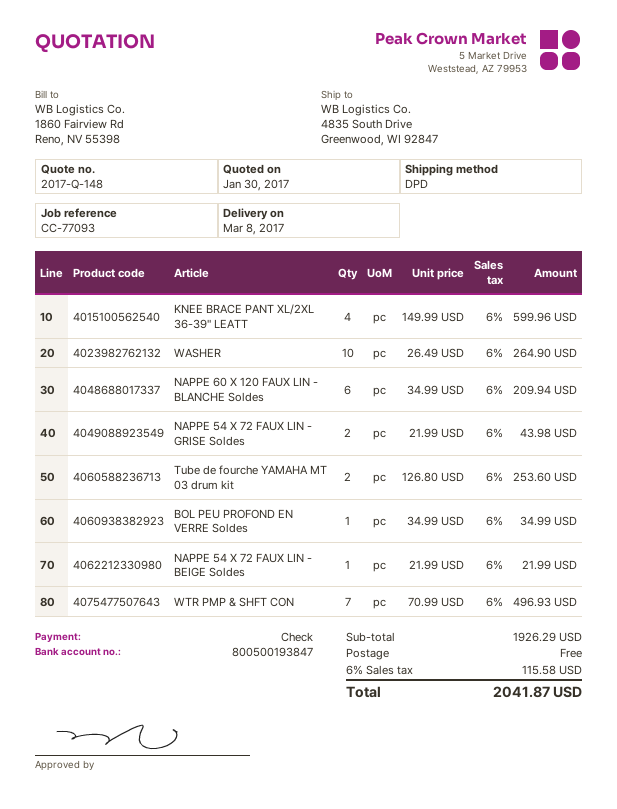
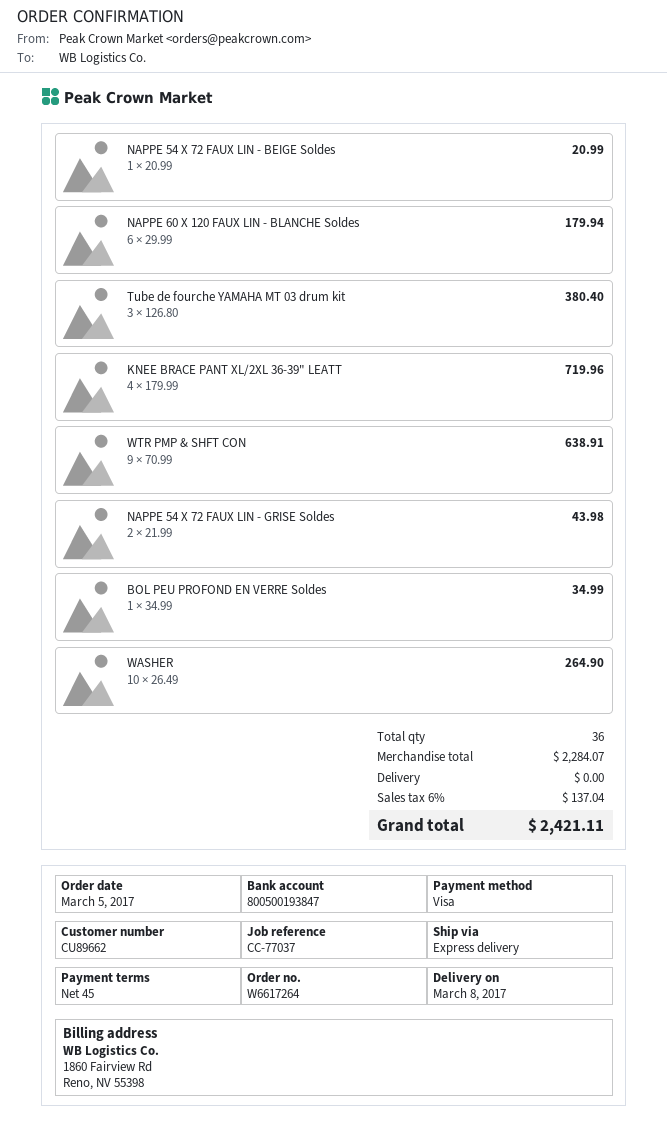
reference: CC-77093 -> CC-77037
payment method: cheque -> Visa
shipping method: DPD -> express
KNEE BRACE PANT XL/2XL 36-39" LEATT: 4 x 149.99 = 599.96 -> 4 x 179.99 = 719.96
NAPPE 60 X 120 FAUX LIN - BLANCHE Soldes: 6 x 34.99 = 209.94 -> 6 x 29.99 = 179.94
Tube de fourche YAMAHA MT 03 drum kit: 2 x 126.80 = 253.60 -> 3 x 126.80 = 380.40
NAPPE 54 X 72 FAUX LIN - BEIGE Soldes: 1 x 21.99 = 21.99 -> 1 x 20.99 = 20.99
WTR PMP & SHFT CON: 7 x 70.99 = 496.93 -> 9 x 70.99 = 638.91
subtotal: 1926.29 -> 2284.07
tax: 6% = 115.58 -> 6% = 137.04
total: 2041.87 -> 2421.11

